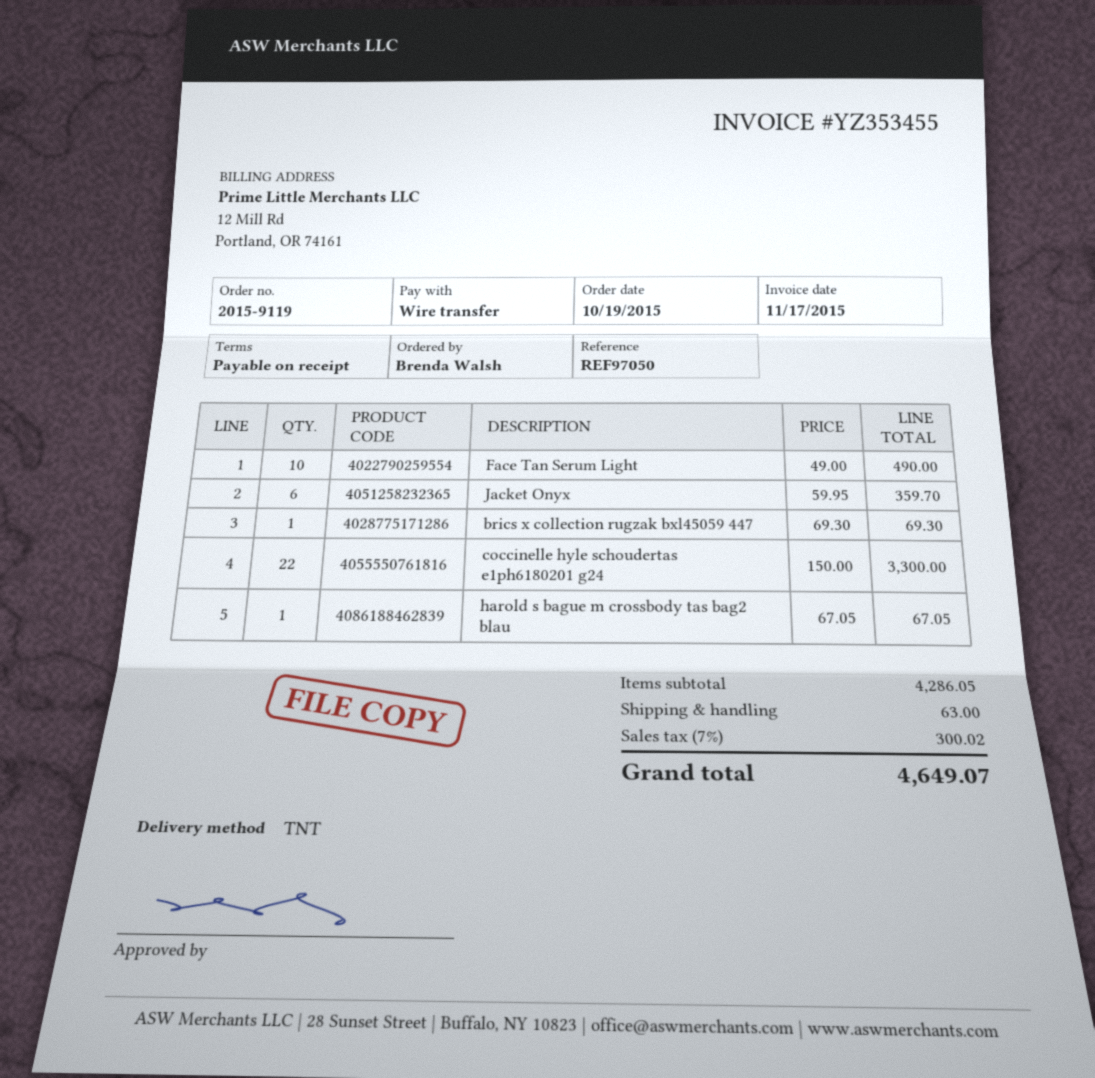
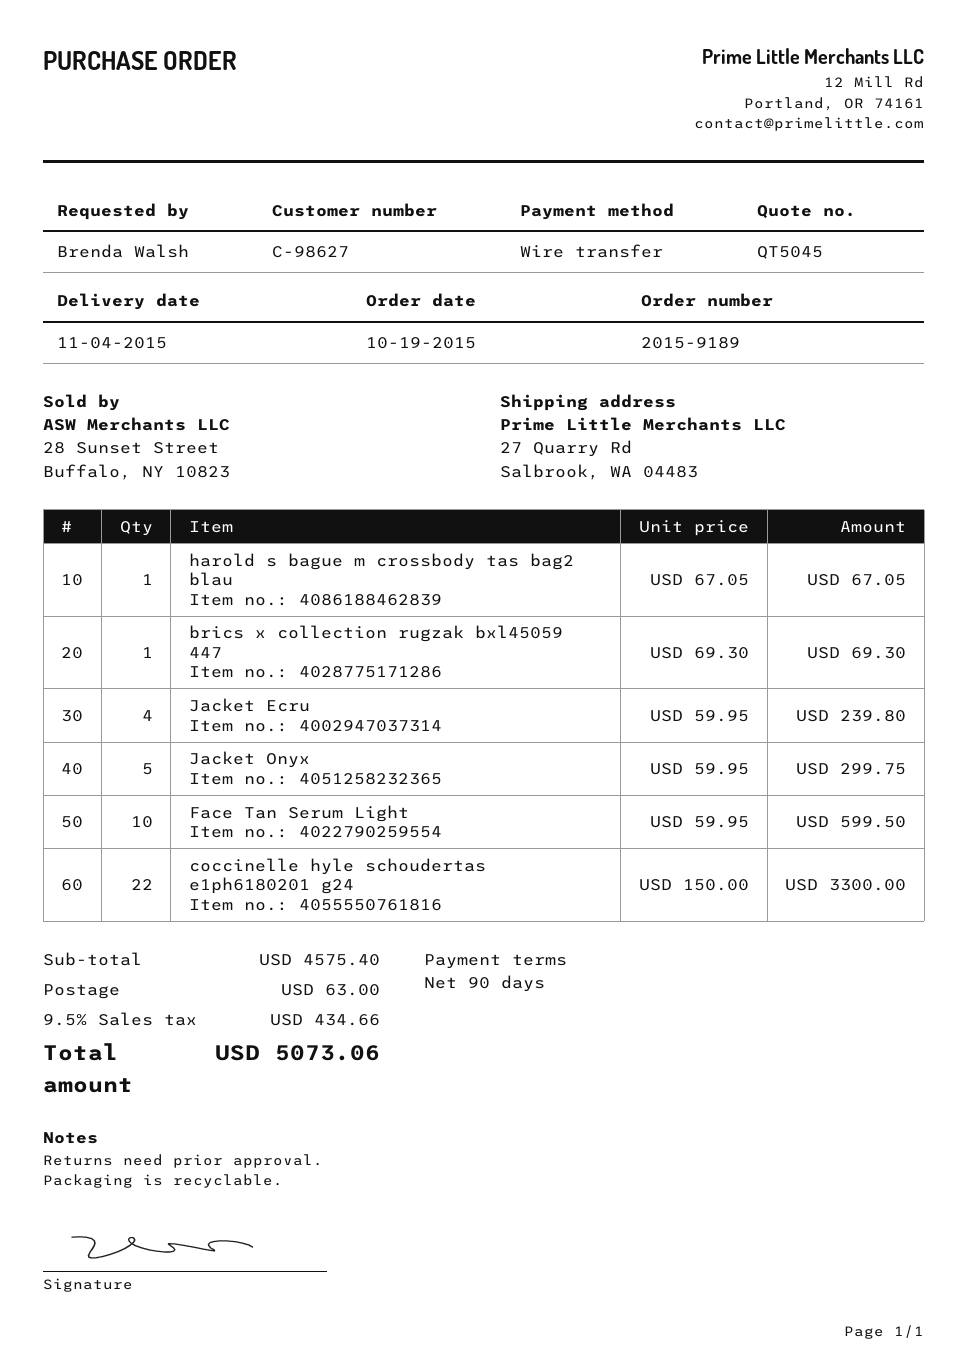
order number: 2015-9119 -> 2015-9189
payment terms: on receipt -> 90 days
Face Tan Serum Light: 10 x 49.00 = 490.00 -> 10 x 59.95 = 599.50
Jacket Onyx: 6 x 59.95 = 359.70 -> 5 x 59.95 = 299.75
Jacket Ecru: none -> 4 x 59.95 = 239.80
subtotal: 4286.05 -> 4575.40
tax: 7% = 300.02 -> 9.5% = 434.66
total: 4649.07 -> 5073.06

